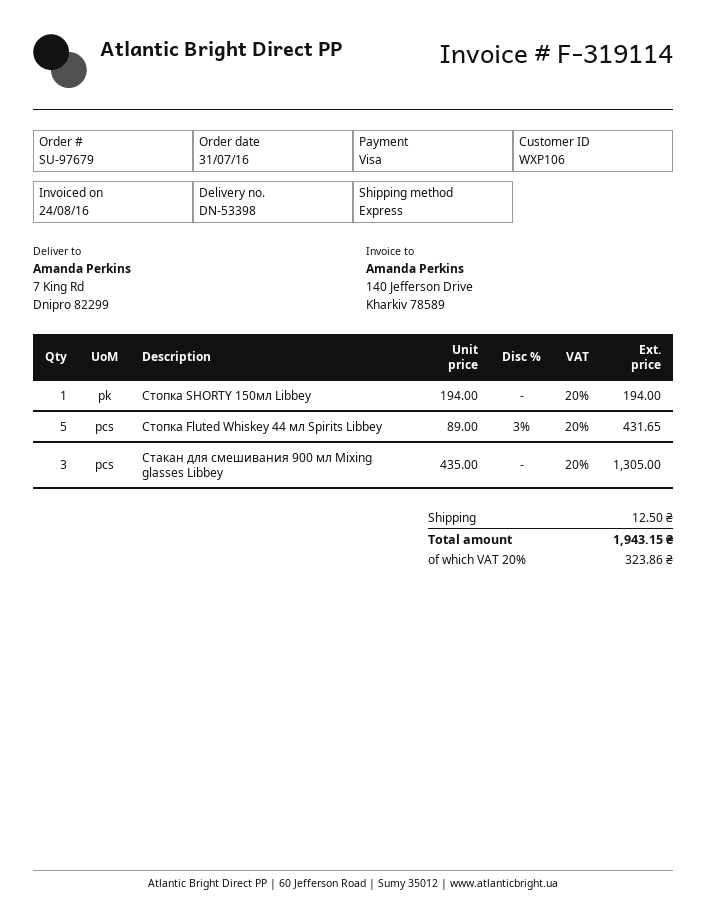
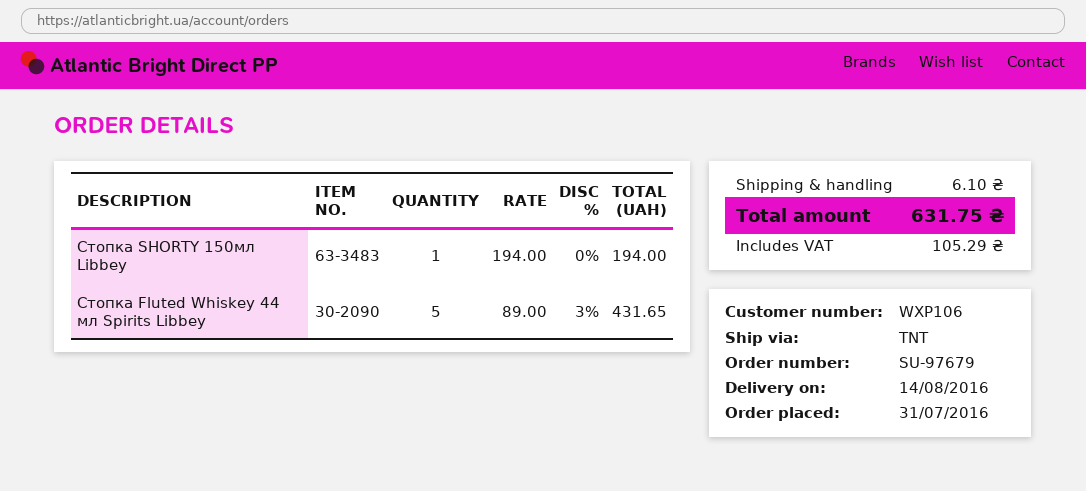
shipping method: express -> TNT
Стакан для смешивания 900 мл Mixing glasses Libbey: 3 x 435.00 = 1305.00 -> none
shipping: 12.50 -> 6.10
tax: 323.86 -> 105.29
total: 1943.15 -> 631.75

